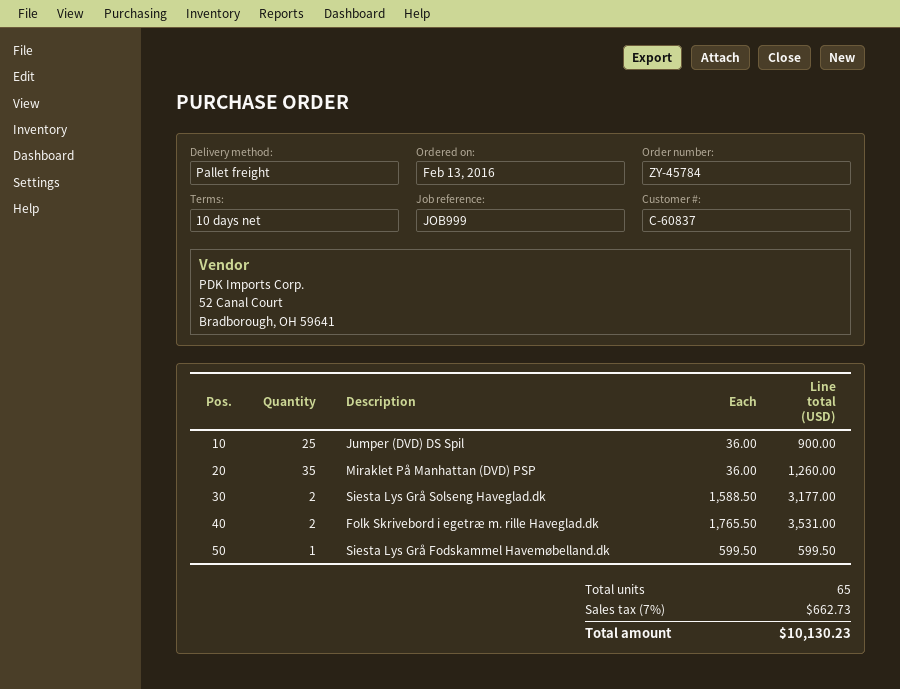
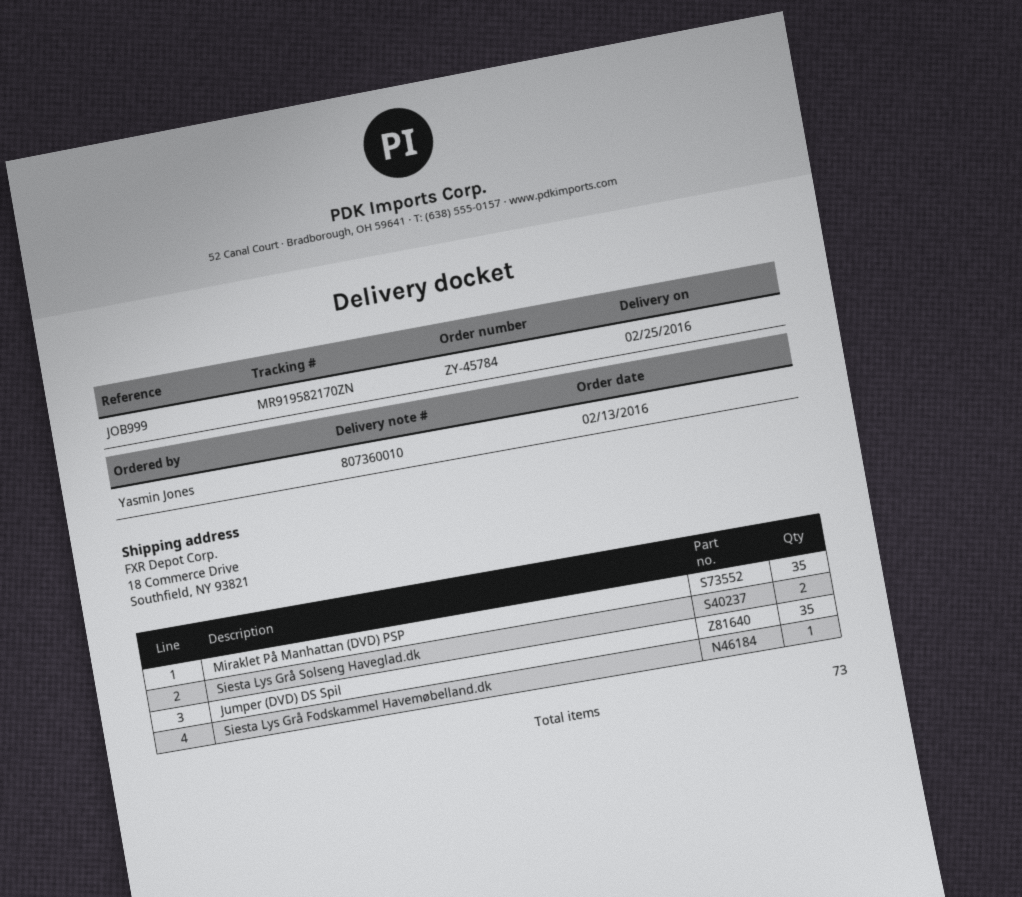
Jumper (DVD) DS Spil: 25 -> 35
Folk Skrivebord i egetræ m. rille Haveglad.dk: 2 -> none
total quantity: 65 -> 73

